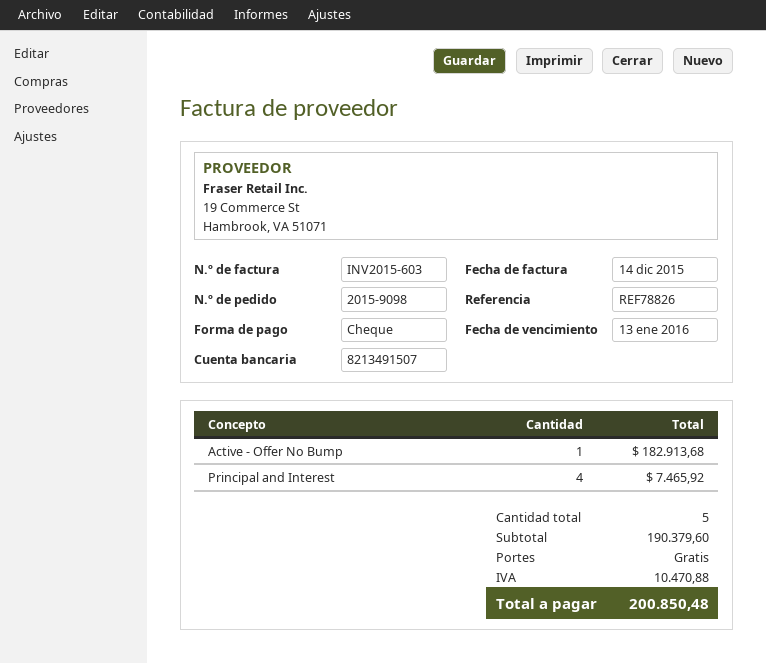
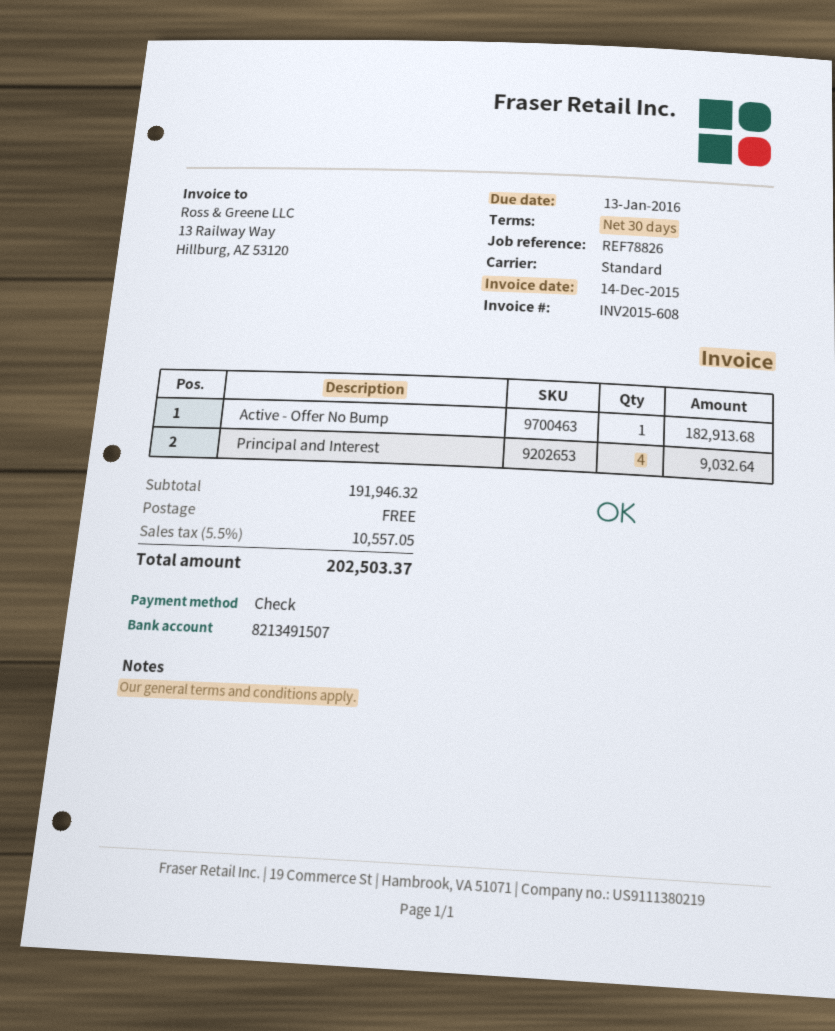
invoice number: INV2015-603 -> INV2015-608
Principal and Interest: 4 for 7465.92 -> 4 for 9032.64
subtotal: 190379.60 -> 191946.32
tax: 10470.88 -> 10557.05
total: 200850.48 -> 202503.37

